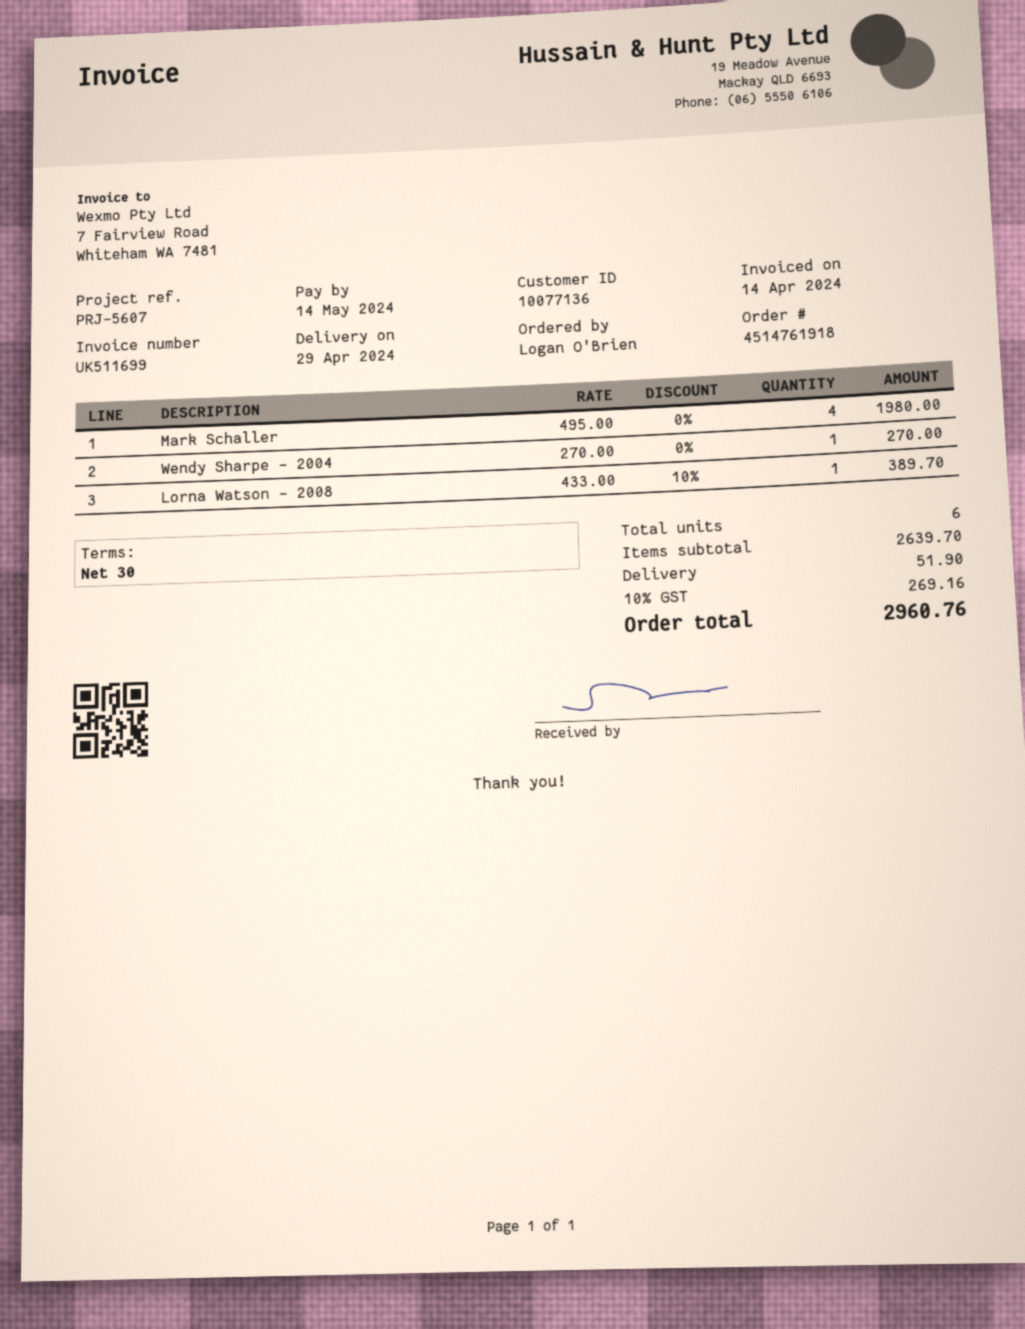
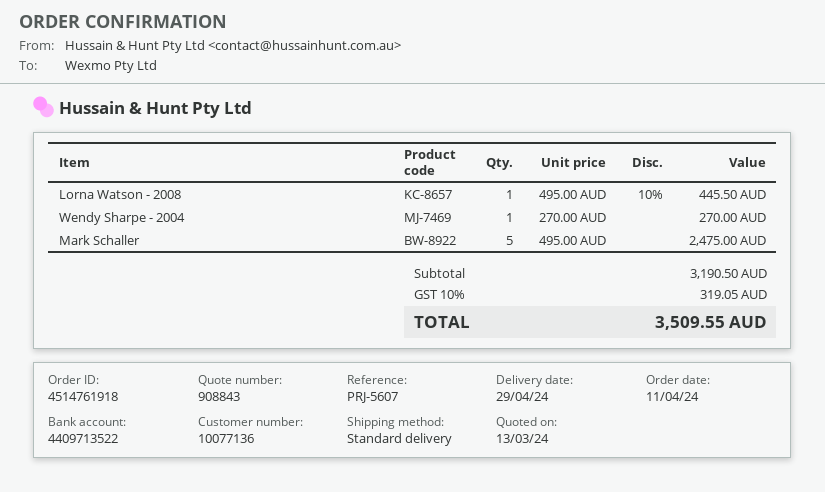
Mark Schaller: 4 x 495.00 = 1980.00 -> 5 x 495.00 = 2475.00
Lorna Watson - 2008: 1 x 433.00 - 10% = 389.70 -> 1 x 495.00 - 10% = 445.50
subtotal: 2639.70 -> 3190.50
shipping: 51.90 -> none
tax: 10% = 269.16 -> 10% = 319.05
total: 2960.76 -> 3509.55

